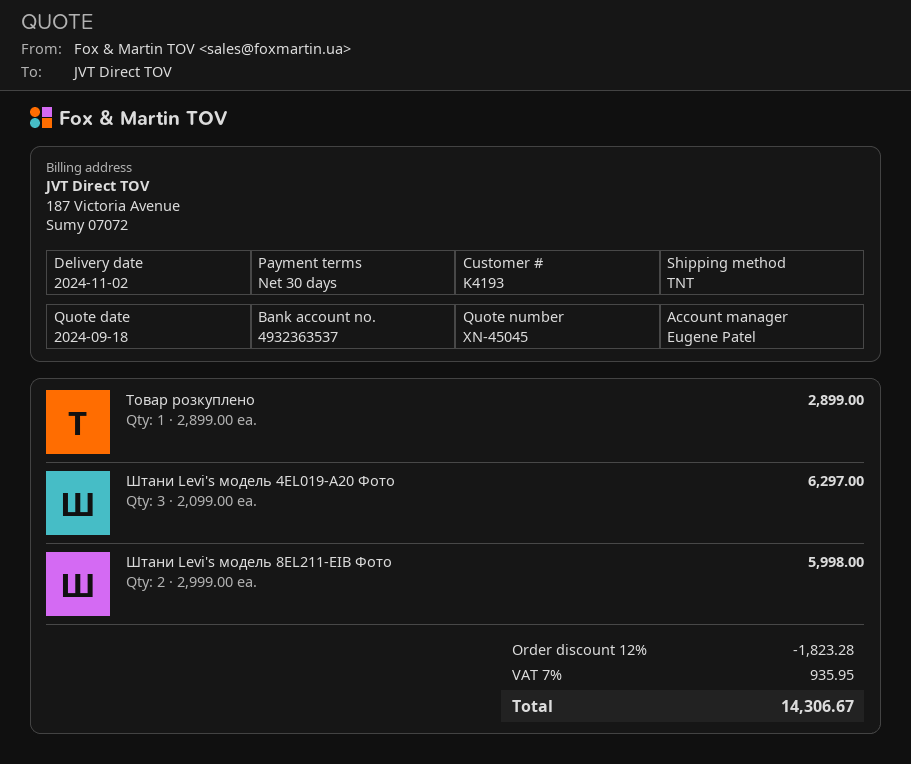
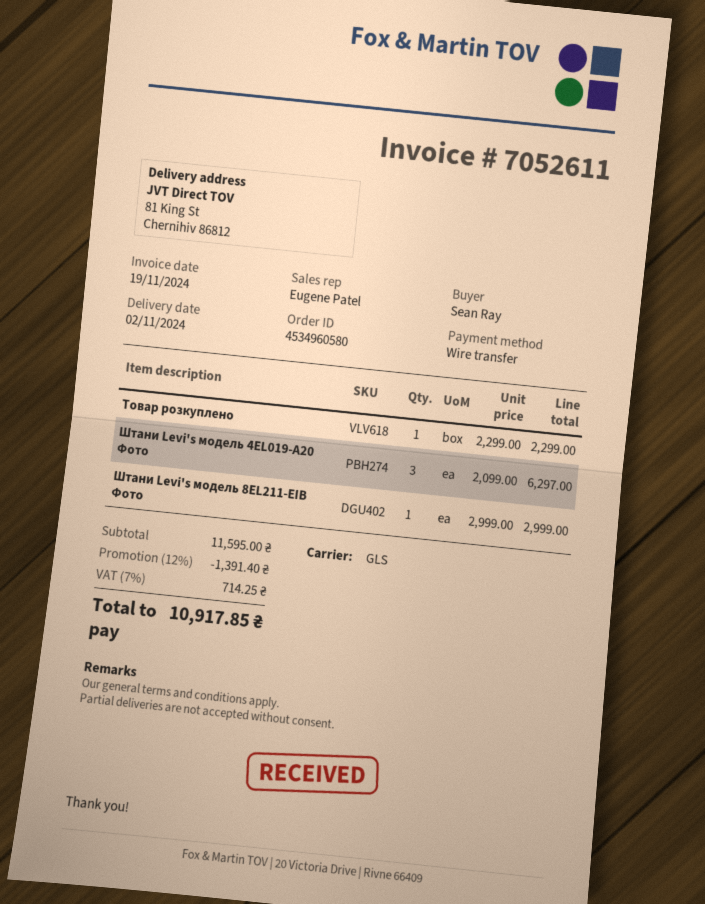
shipping method: TNT -> GLS
Товар розкуплено: 1 x 2899.00 = 2899.00 -> 1 x 2299.00 = 2299.00
Штани Levi's модель 8EL211-EIB Фото: 2 x 2999.00 = 5998.00 -> 1 x 2999.00 = 2999.00
discount: 12% = 1823.28 -> 12% = 1391.40
tax: 7% = 935.95 -> 7% = 714.25
total: 14306.67 -> 10917.85

